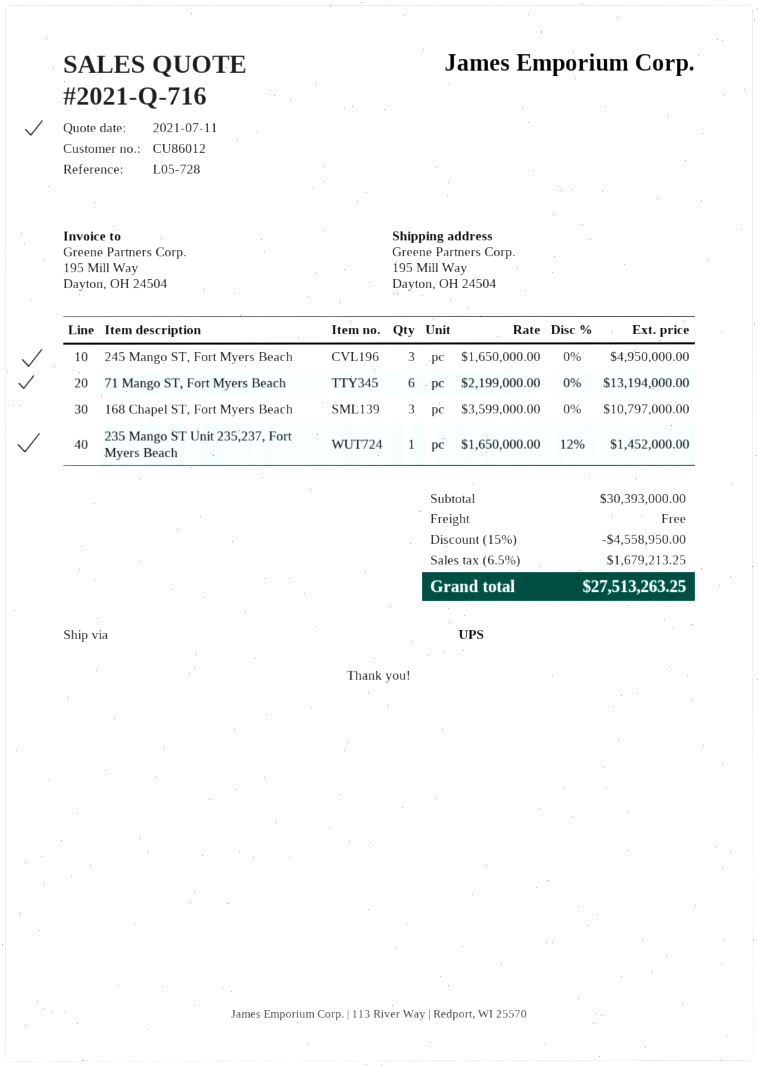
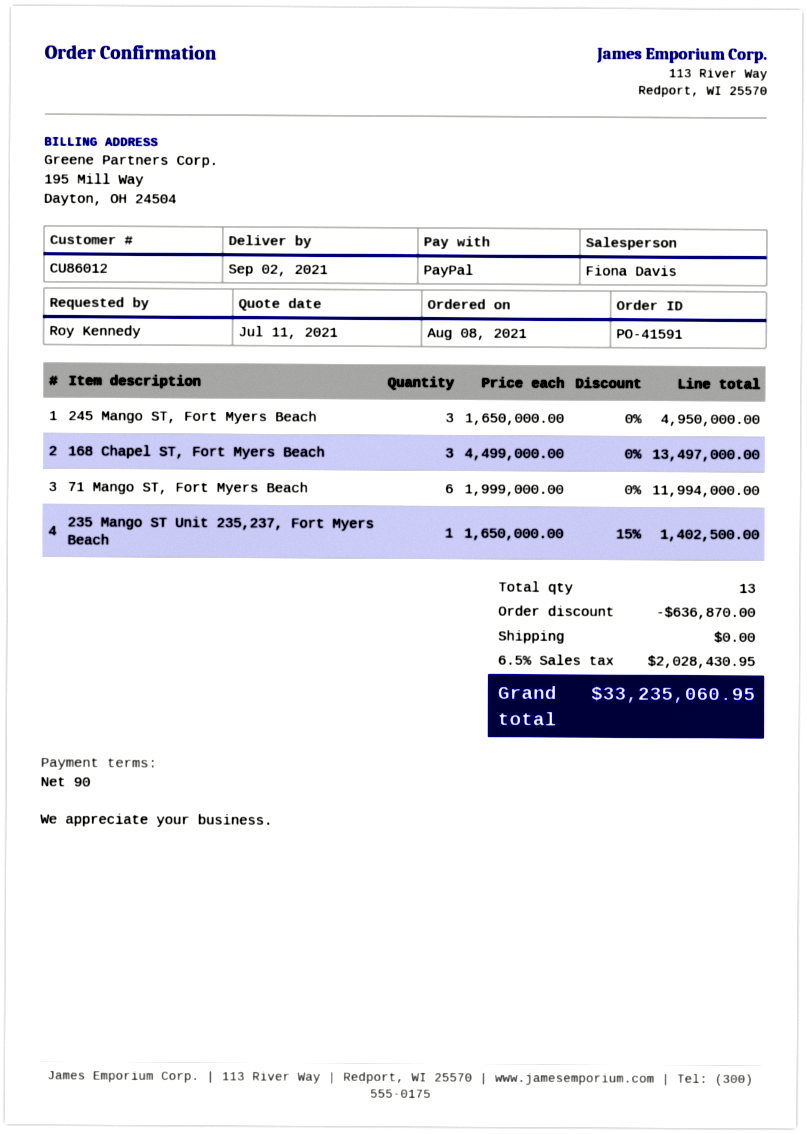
71 Mango ST, Fort Myers Beach: 6 x 2199000.00 = 13194000.00 -> 6 x 1999000.00 = 11994000.00
168 Chapel ST, Fort Myers Beach: 3 x 3599000.00 = 10797000.00 -> 3 x 4499000.00 = 13497000.00
235 Mango ST Unit 235,237, Fort Myers Beach: 1 x 1650000.00 - 12% = 1452000.00 -> 1 x 1650000.00 - 15% = 1402500.00
discount: 4558950.00 -> 636870.00
tax: 6.5% = 1679213.25 -> 6.5% = 2028430.95
total: 27513263.25 -> 33235060.95

